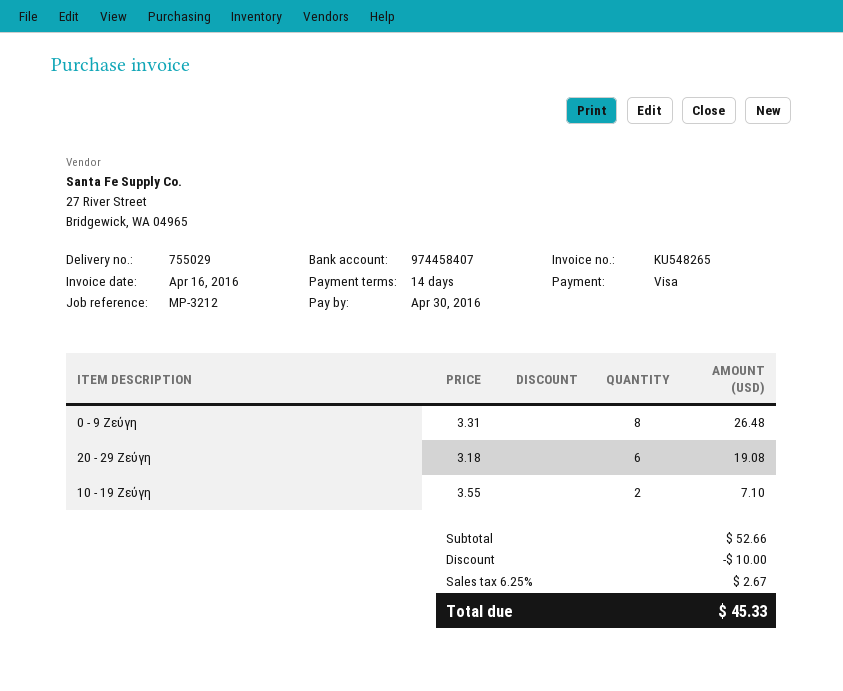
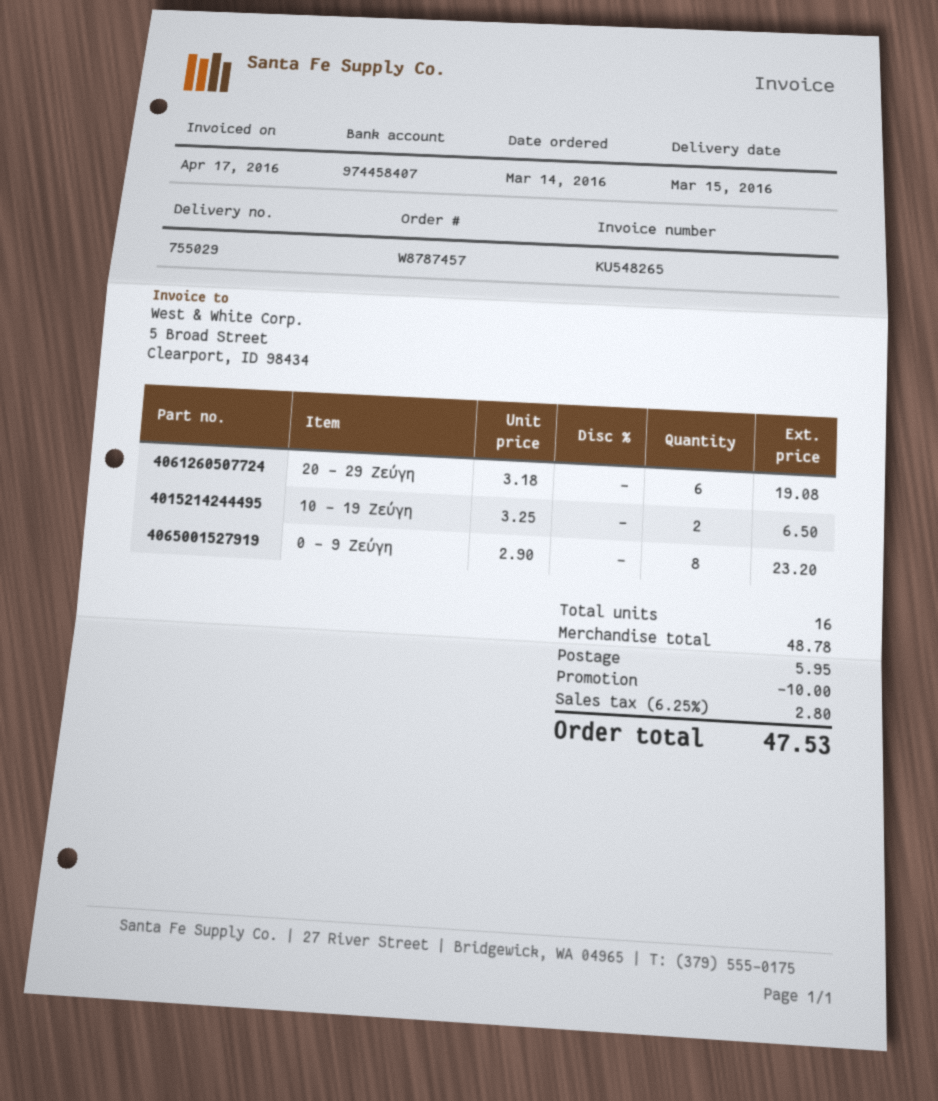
invoice date: 2016-04-16 -> 2016-04-17
0 - 9 Ζεύγη: 8 x 3.31 = 26.48 -> 8 x 2.90 = 23.20
10 - 19 Ζεύγη: 2 x 3.55 = 7.10 -> 2 x 3.25 = 6.50
subtotal: 52.66 -> 48.78
shipping: none -> 5.95
tax: 6.25% = 2.67 -> 6.25% = 2.80
total: 45.33 -> 47.53

